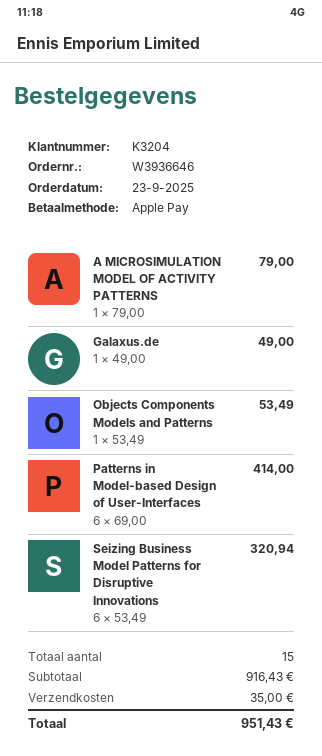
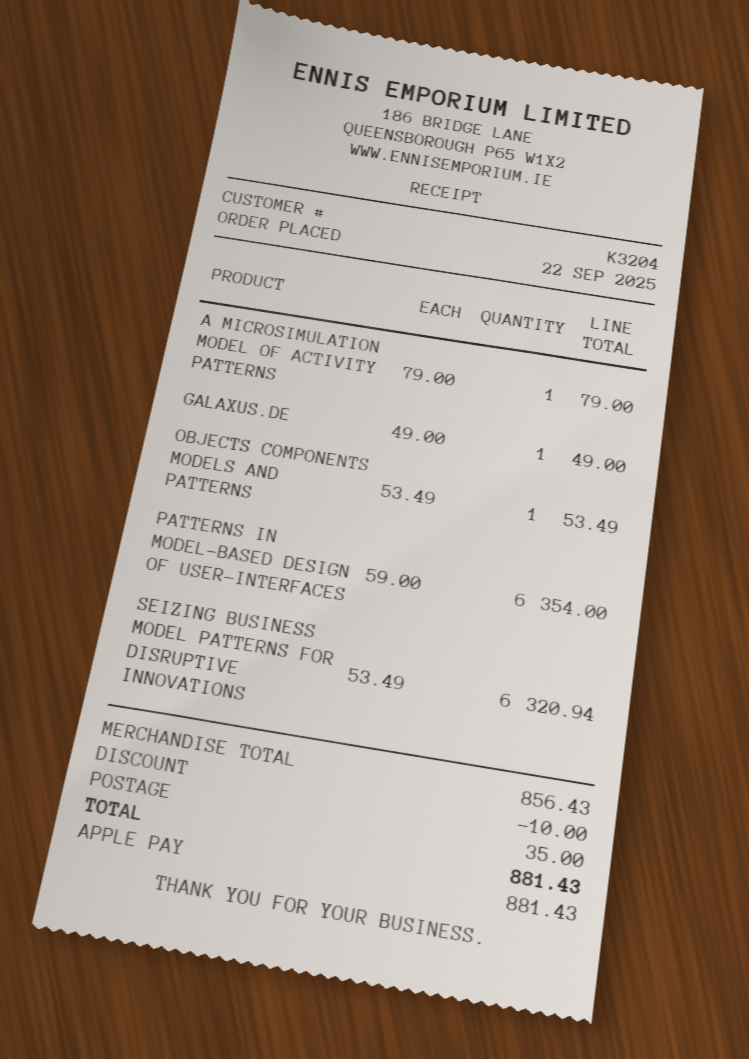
order date: 2025-09-23 -> 2025-09-22
Patterns in Model-based Design of User-Interfaces: 6 x 69.00 = 414.00 -> 6 x 59.00 = 354.00
subtotal: 916.43 -> 856.43
discount: none -> 10.00
total: 951.43 -> 881.43

